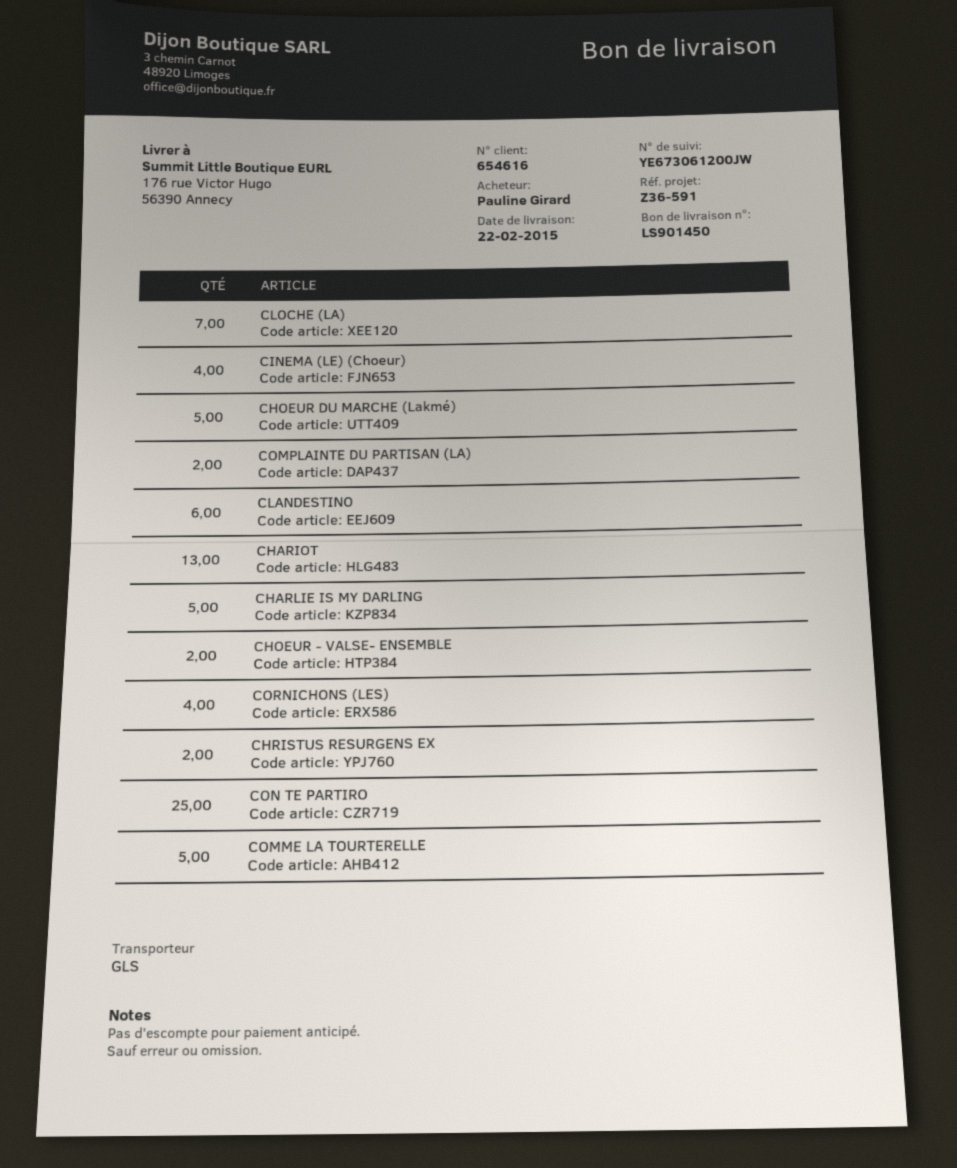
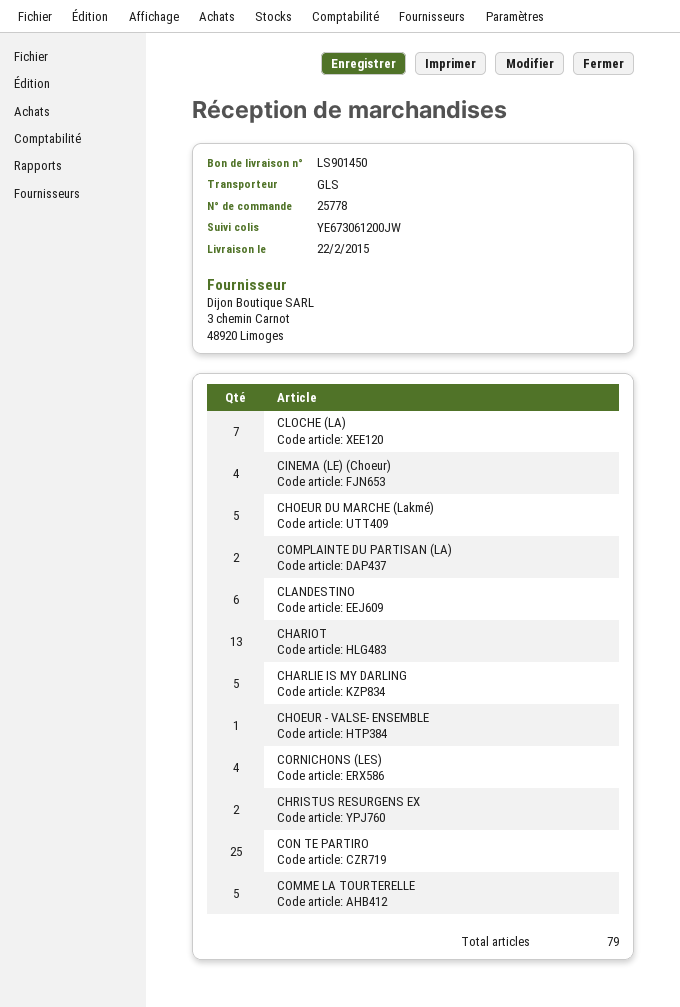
CHOEUR - VALSE- ENSEMBLE: 2 -> 1

